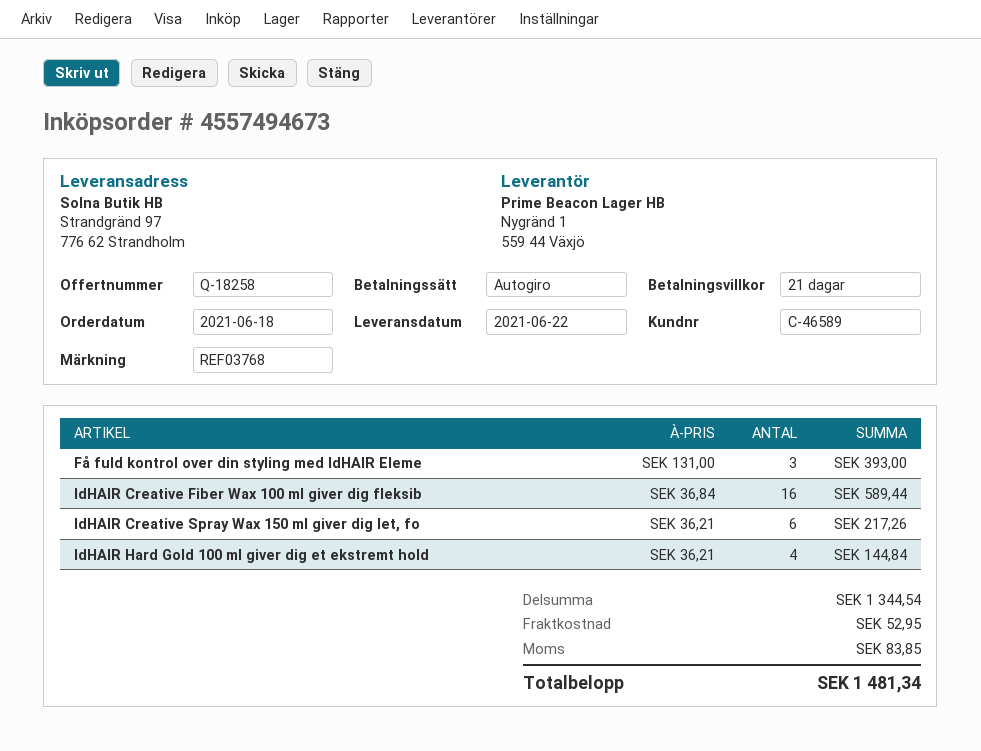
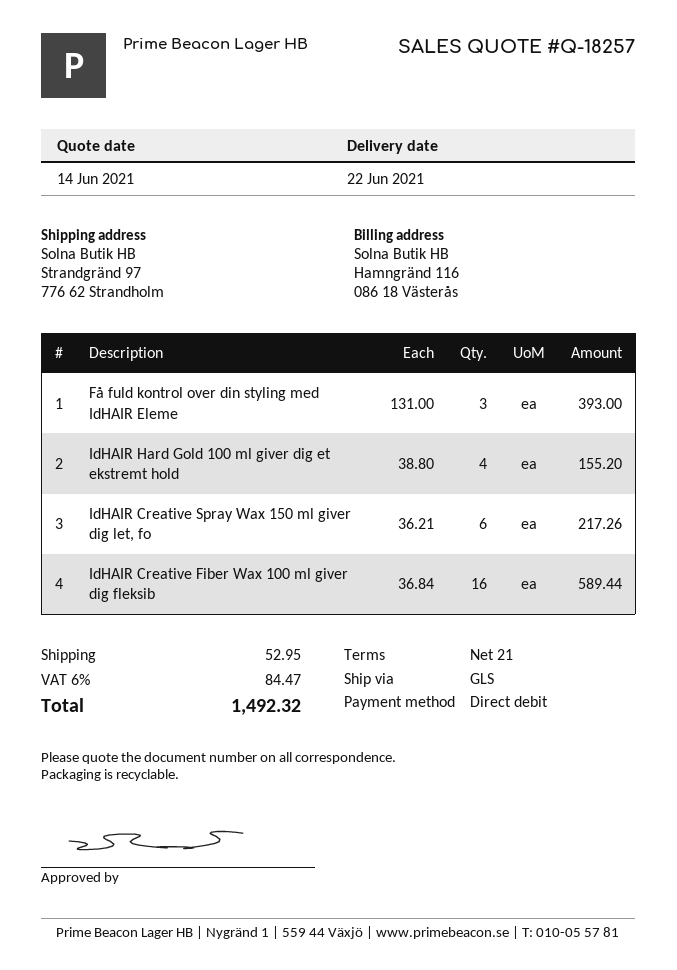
quote number: Q-18258 -> Q-18257
IdHAIR Hard Gold 100 ml giver dig et ekstremt hold: 4 x 36.21 = 144.84 -> 4 x 38.80 = 155.20
tax: 83.85 -> 84.47
total: 1481.34 -> 1492.32

